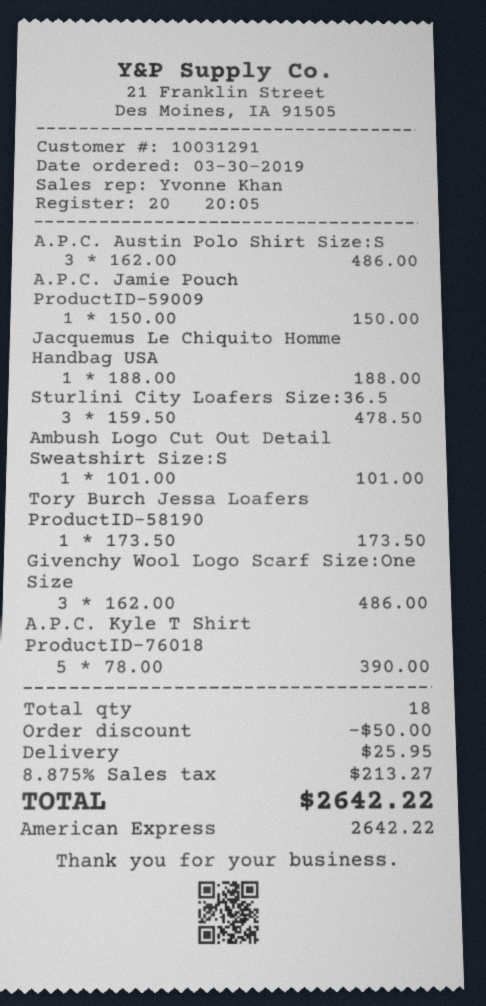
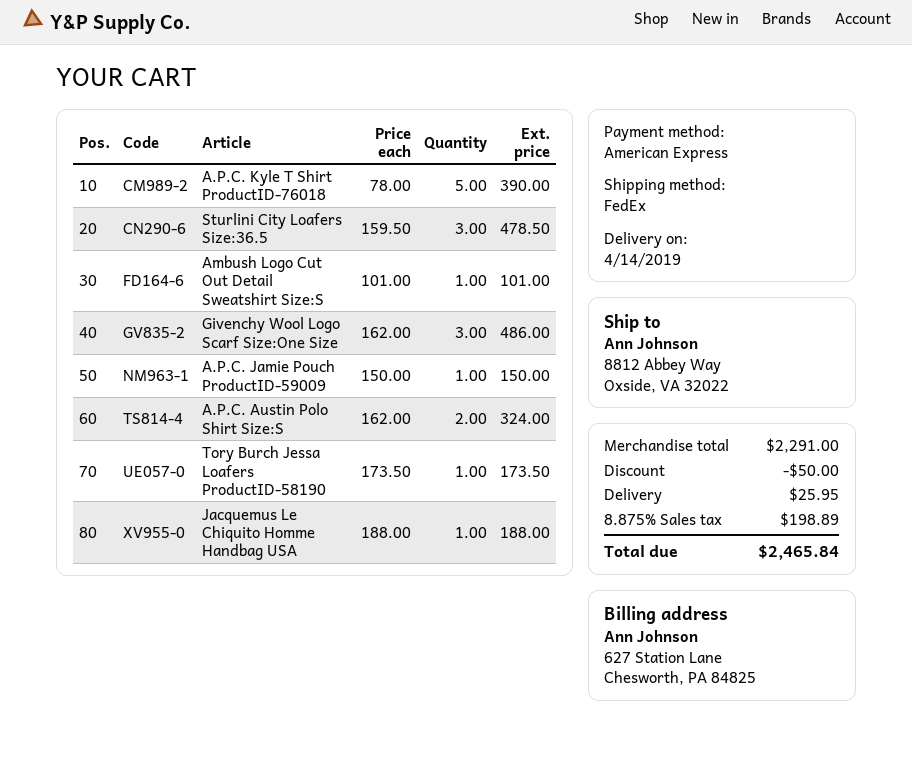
A.P.C. Austin Polo Shirt Size:S: 3 x 162.00 = 486.00 -> 2 x 162.00 = 324.00
tax: 8.875% = 213.27 -> 8.875% = 198.89
total: 2642.22 -> 2465.84

